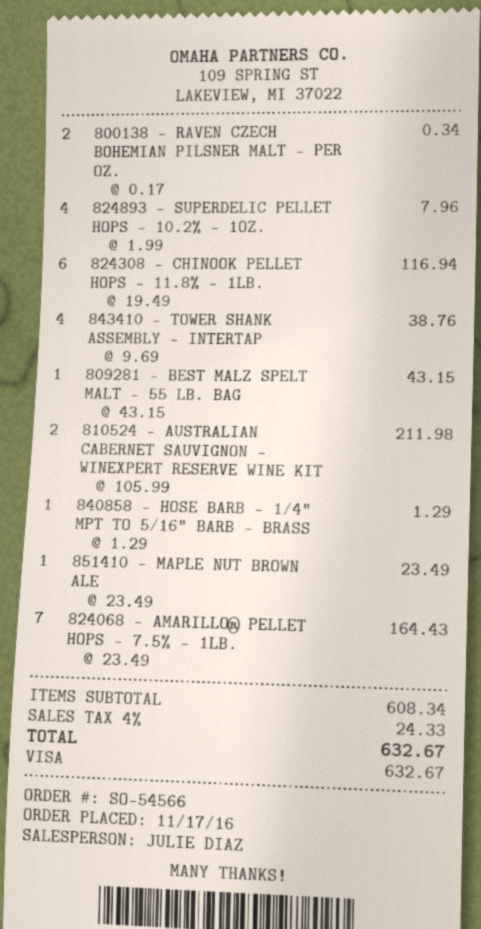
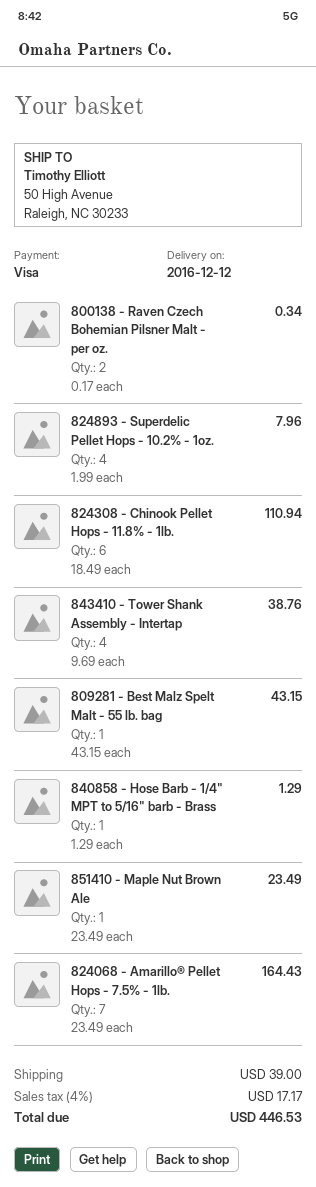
824308 - CHINOOK PELLET HOPS - 11.8% - 1LB.: 6 x 19.49 = 116.94 -> 6 x 18.49 = 110.94
810524 - AUSTRALIAN CABERNET SAUVIGNON - WINEXPERT RESERVE WINE KIT: 2 x 105.99 = 211.98 -> none
shipping: none -> 39.00
tax: 4% = 24.33 -> 4% = 17.17
total: 632.67 -> 446.53

